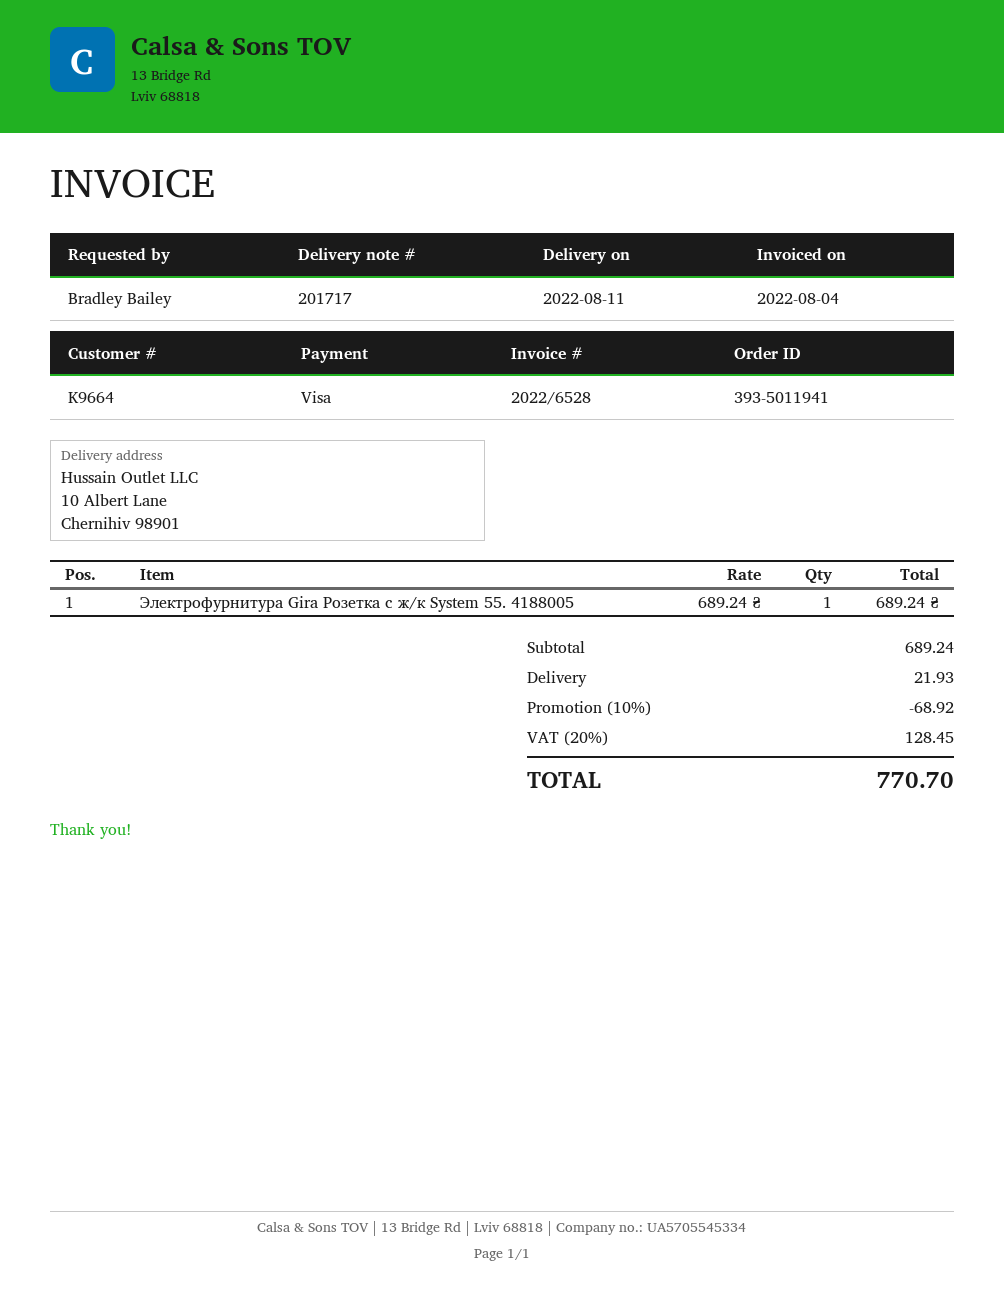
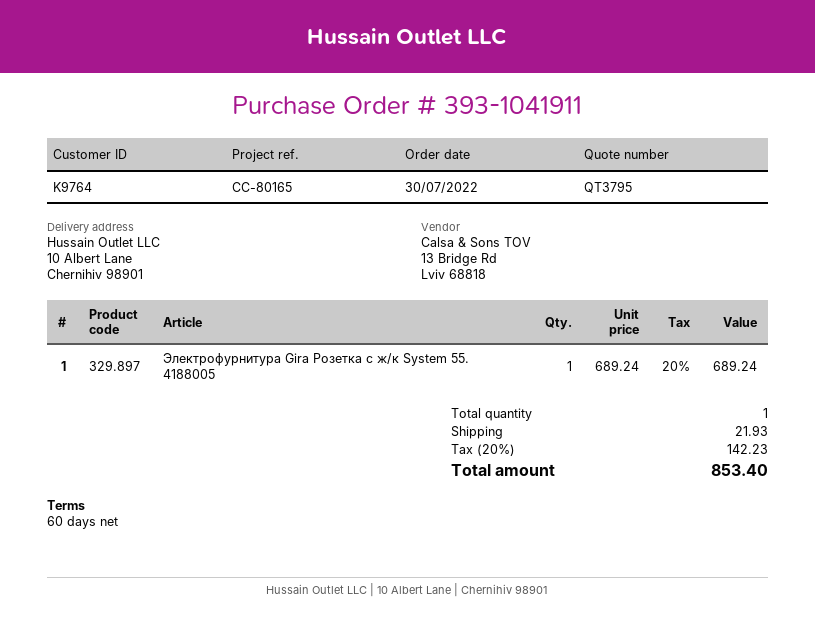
order number: 393-5011941 -> 393-1041911
customer number: K9664 -> K9764
discount: 10% = 68.92 -> none
tax: 20% = 128.45 -> 20% = 142.23
total: 770.70 -> 853.40

